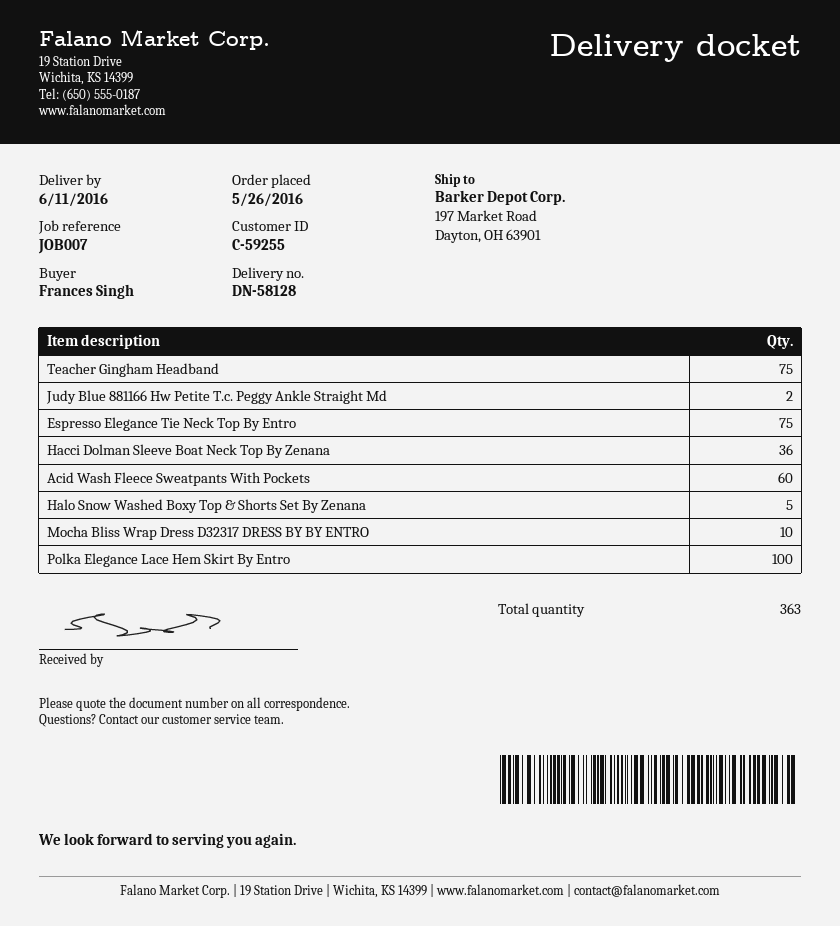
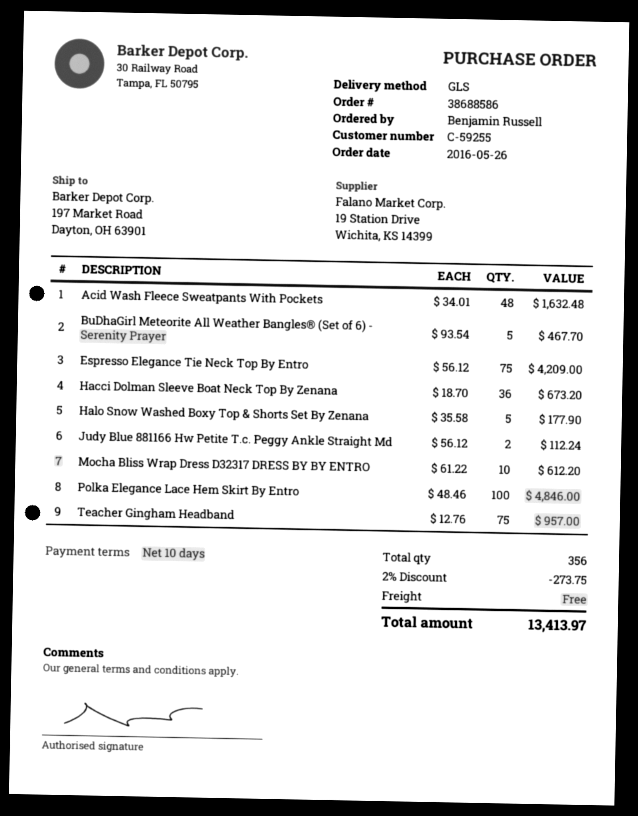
ordered by: Frances Singh -> Benjamin Russell
Acid Wash Fleece Sweatpants With Pockets: 60 -> 48
BuDhaGirl Meteorite All Weather Bangles® (Set of 6) - Serenity Prayer: none -> 5
total quantity: 363 -> 356

